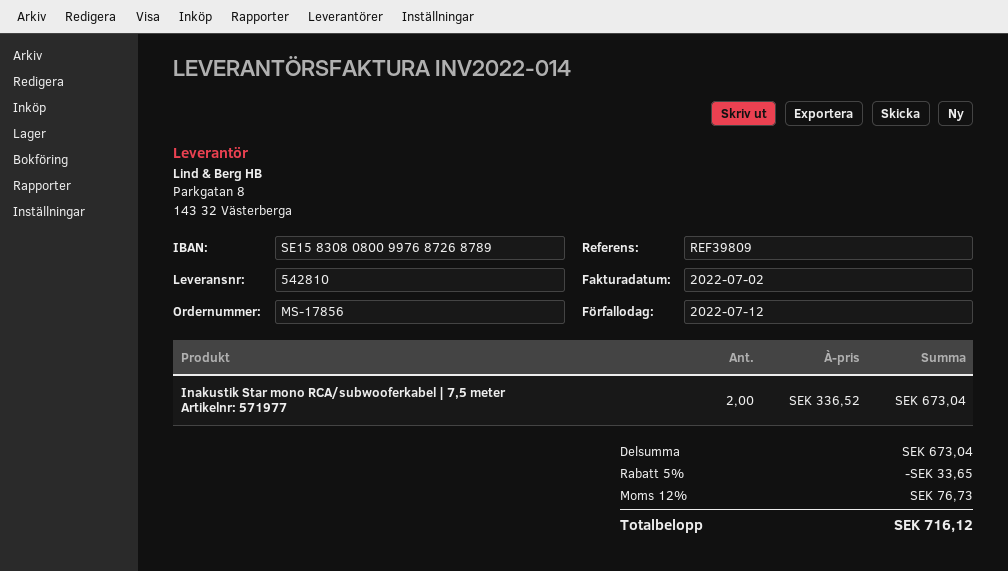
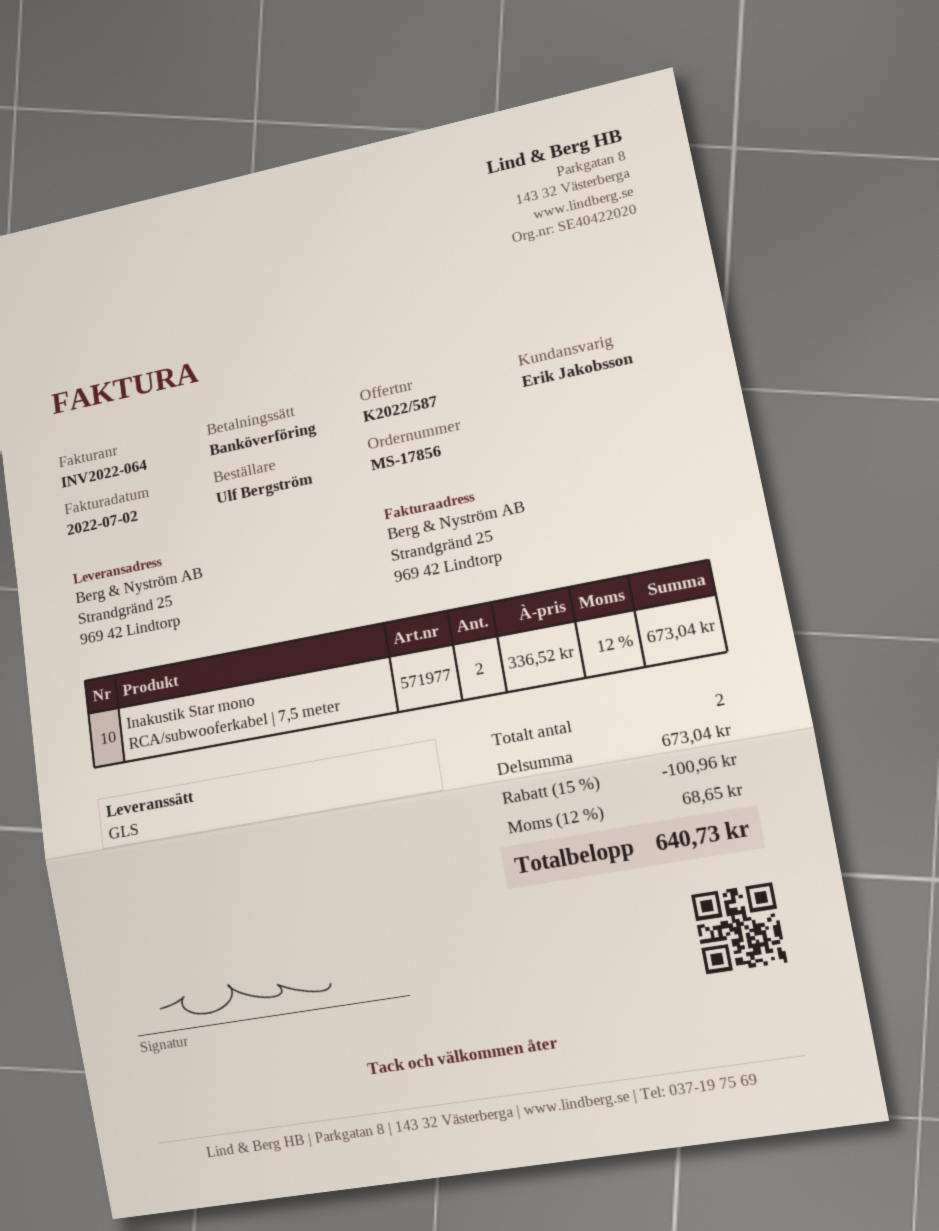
invoice number: INV2022-014 -> INV2022-064
discount: 5% = 33.65 -> 15% = 100.96
tax: 12% = 76.73 -> 12% = 68.65
total: 716.12 -> 640.73

